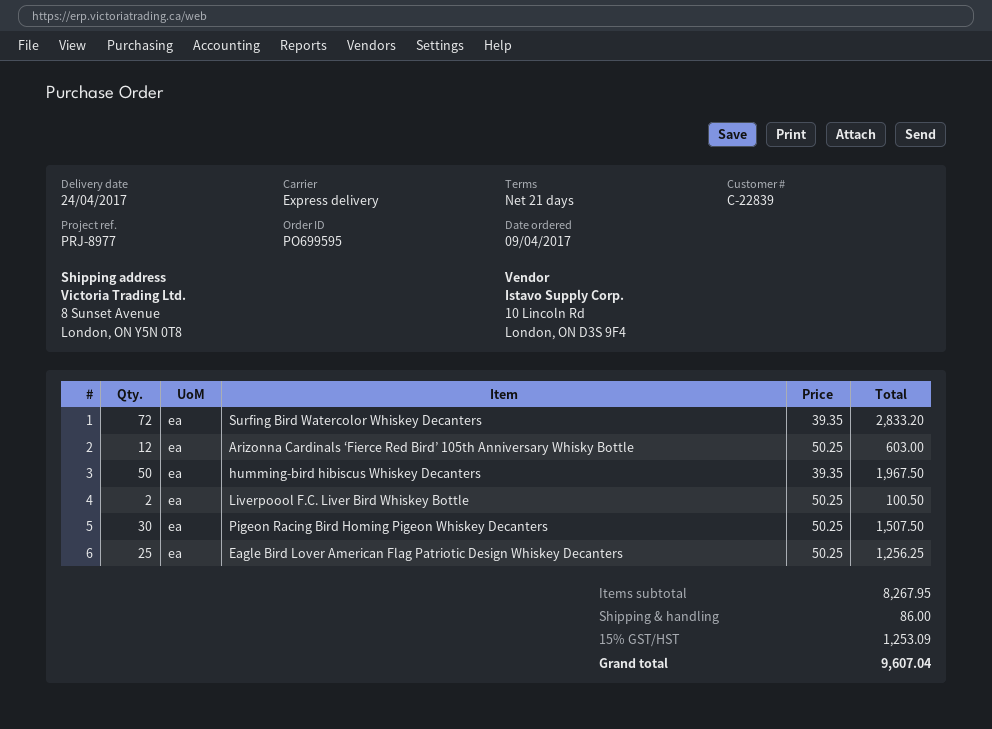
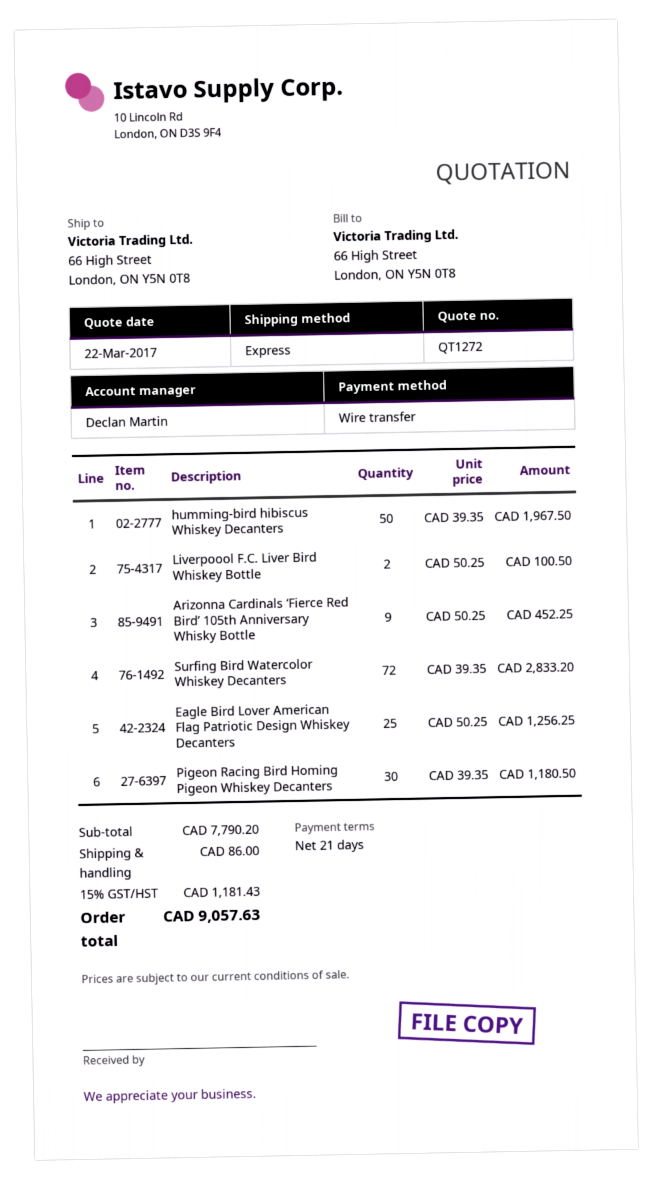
ship to: 8 Sunset Avenue, London, ON Y5N 0T8 -> 66 High Street, London, ON Y5N 0T8
Arizonna Cardinals ‘Fierce Red Bird’ 105th Anniversary Whisky Bottle: 12 x 50.25 = 603.00 -> 9 x 50.25 = 452.25
Pigeon Racing Bird Homing Pigeon Whiskey Decanters: 30 x 50.25 = 1507.50 -> 30 x 39.35 = 1180.50
subtotal: 8267.95 -> 7790.20
tax: 15% = 1253.09 -> 15% = 1181.43
total: 9607.04 -> 9057.63

